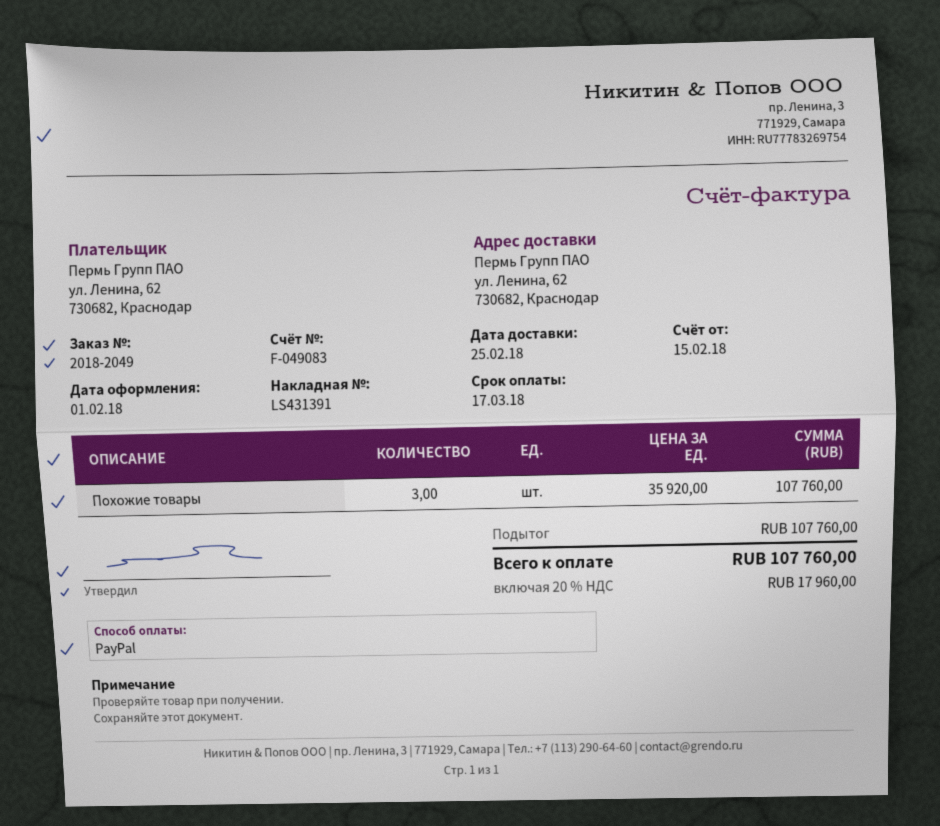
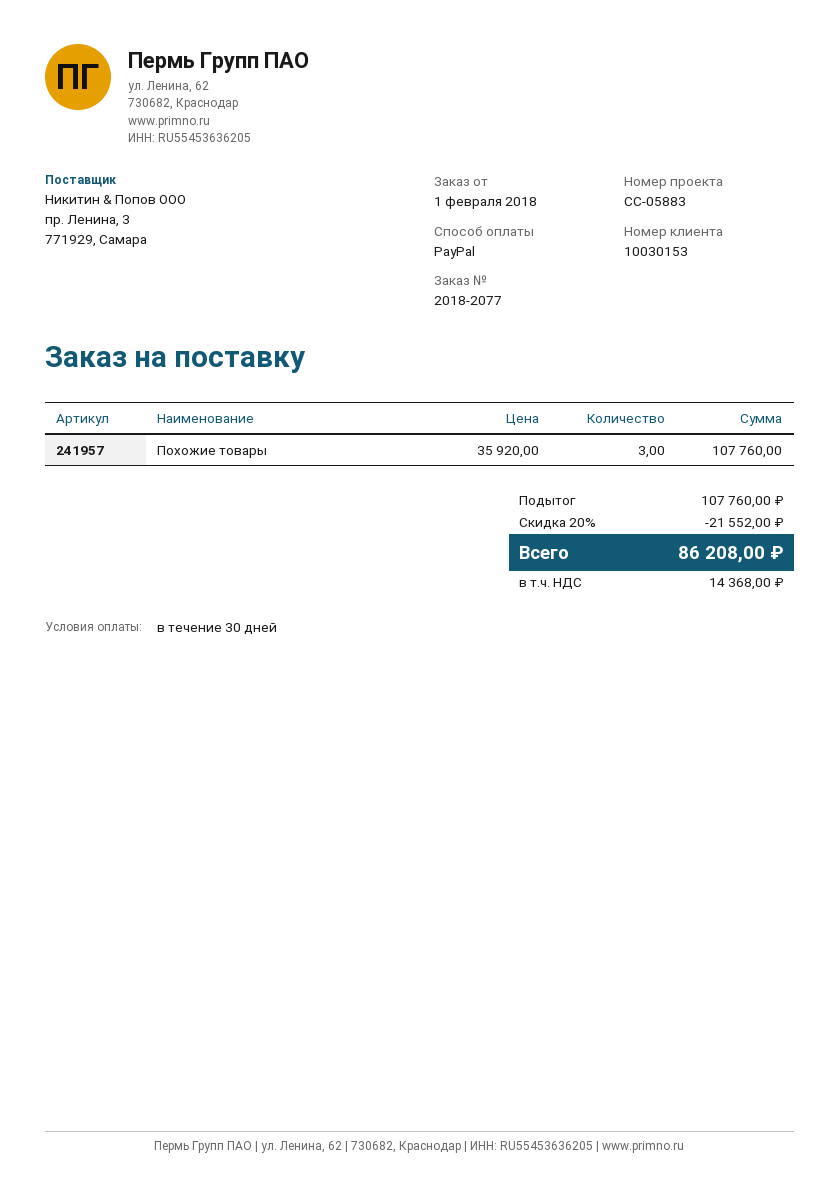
order number: 2018-2049 -> 2018-2077
discount: none -> 20% = 21552.00
tax: 17960.00 -> 14368.00
total: 107760.00 -> 86208.00

